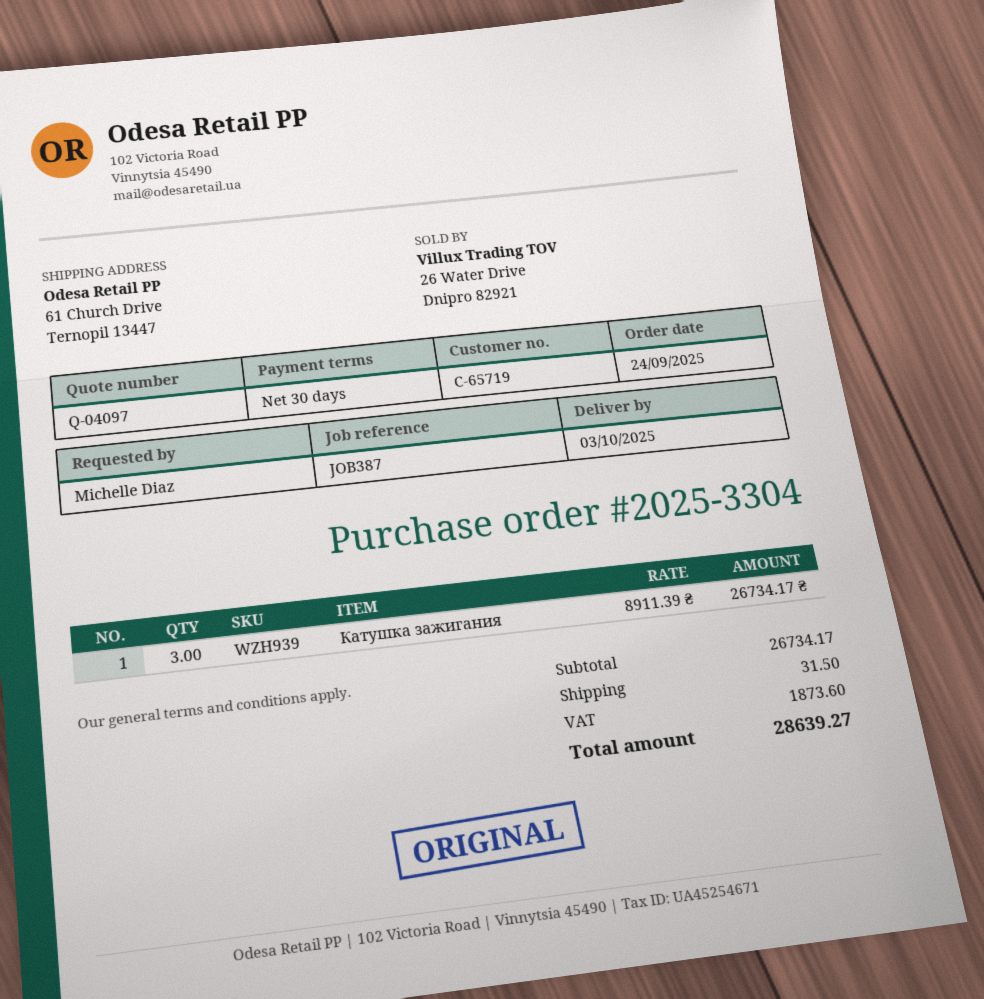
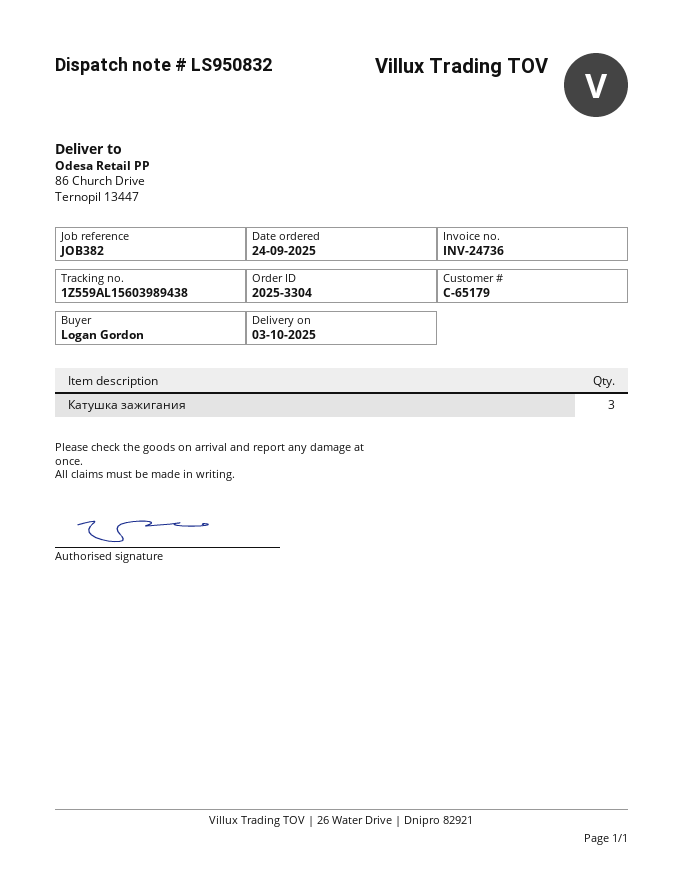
customer number: C-65719 -> C-65179
reference: JOB387 -> JOB382
ordered by: Michelle Diaz -> Logan Gordon
ship to: 61 Church Drive, Ternopil 13447 -> 86 Church Drive, Ternopil 13447

